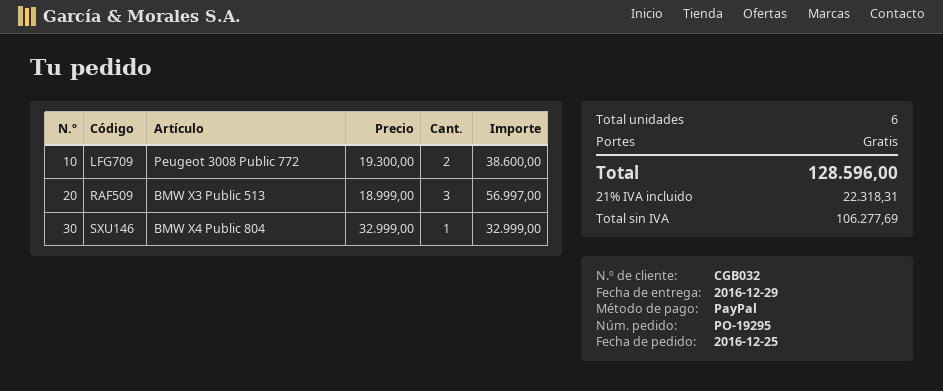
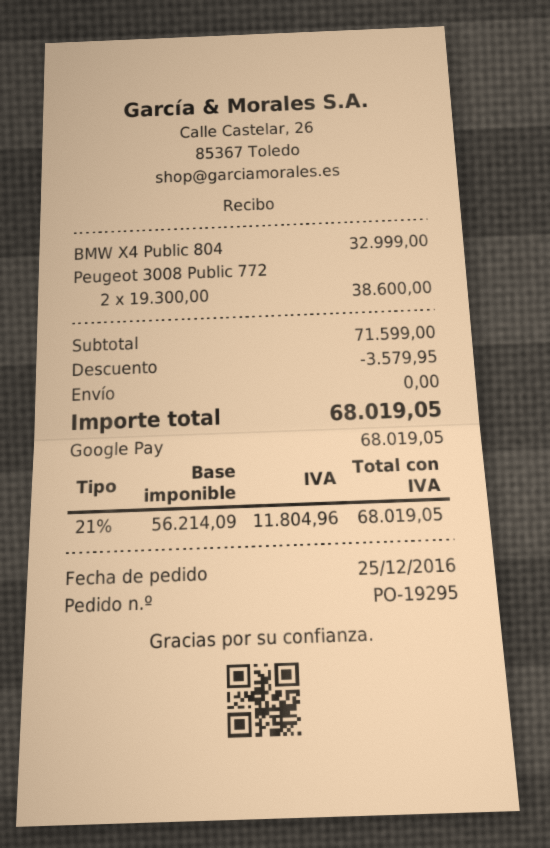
payment method: PayPal -> Google Pay
BMW X3 Public 513: 3 x 18999.00 = 56997.00 -> none
discount: none -> 3579.95
net: 106277.69 -> 56214.09
tax: 21% = 22318.31 -> 21% = 11804.96
total: 128596.00 -> 68019.05

